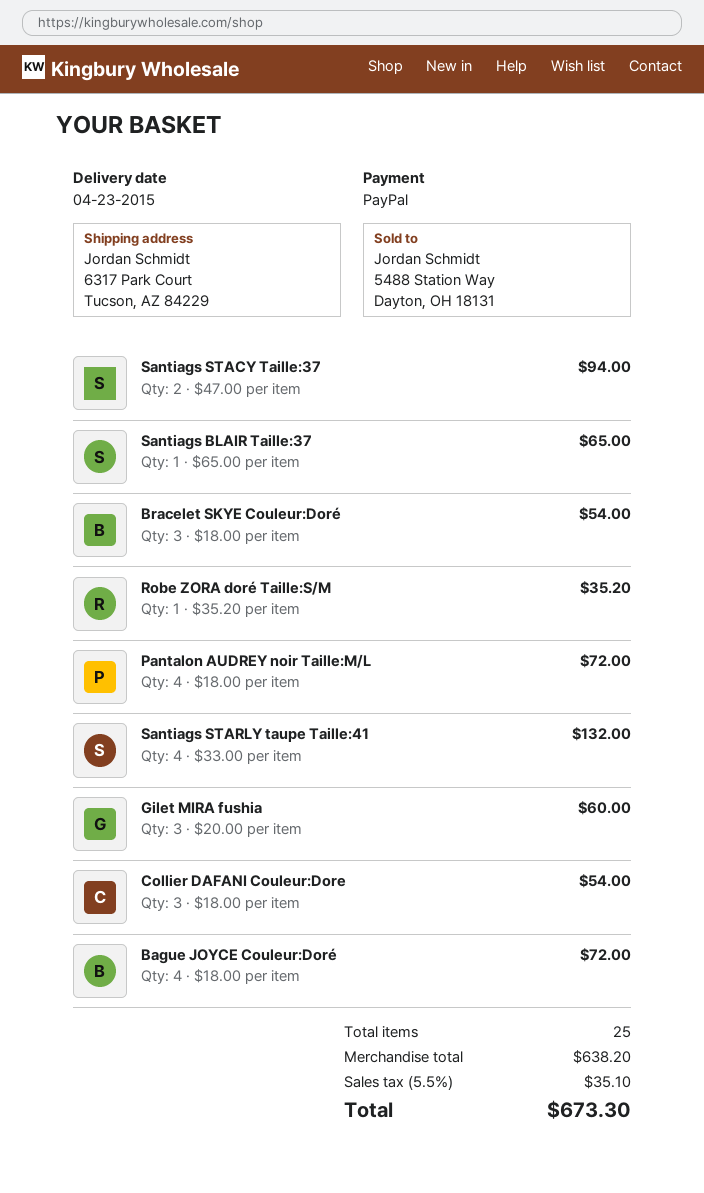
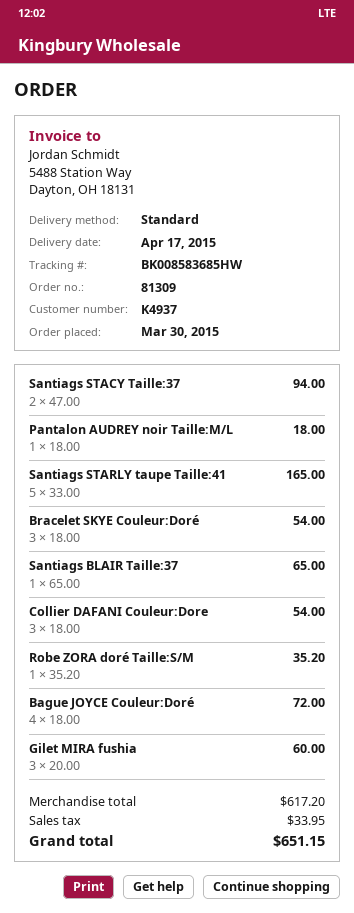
delivery date: 2015-04-23 -> 2015-04-17
Pantalon AUDREY noir Taille:M/L: 4 x 18.00 = 72.00 -> 1 x 18.00 = 18.00
Santiags STARLY taupe Taille:41: 4 x 33.00 = 132.00 -> 5 x 33.00 = 165.00
subtotal: 638.20 -> 617.20
tax: 35.10 -> 33.95
total: 673.30 -> 651.15

